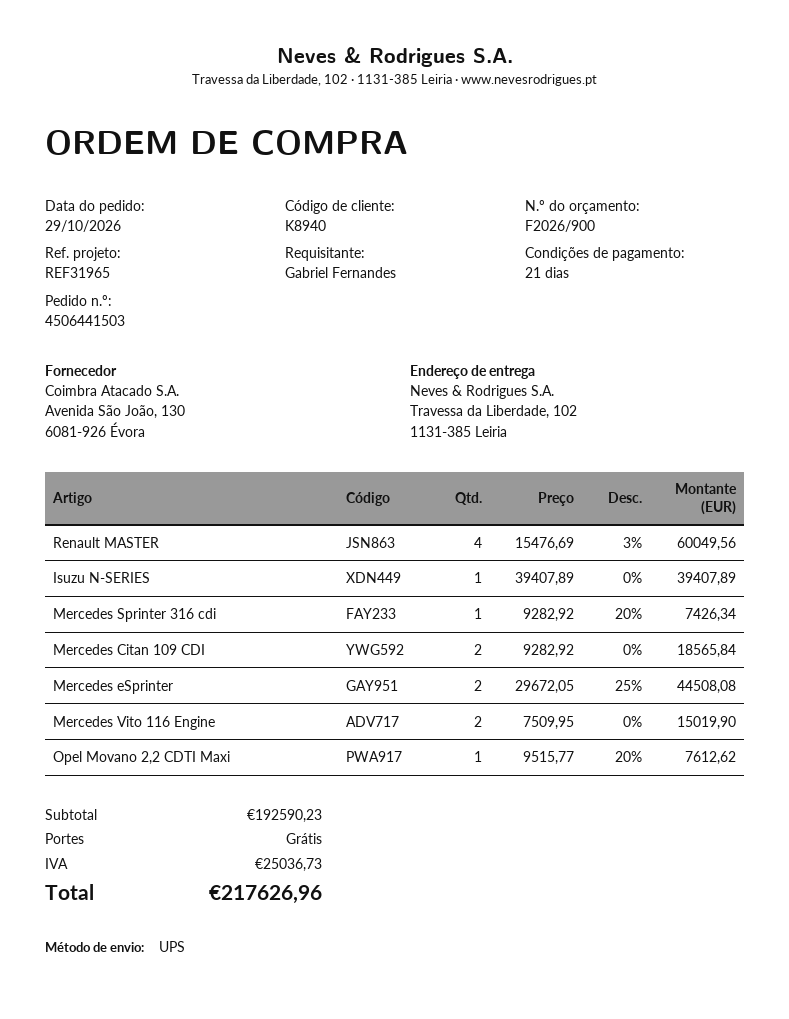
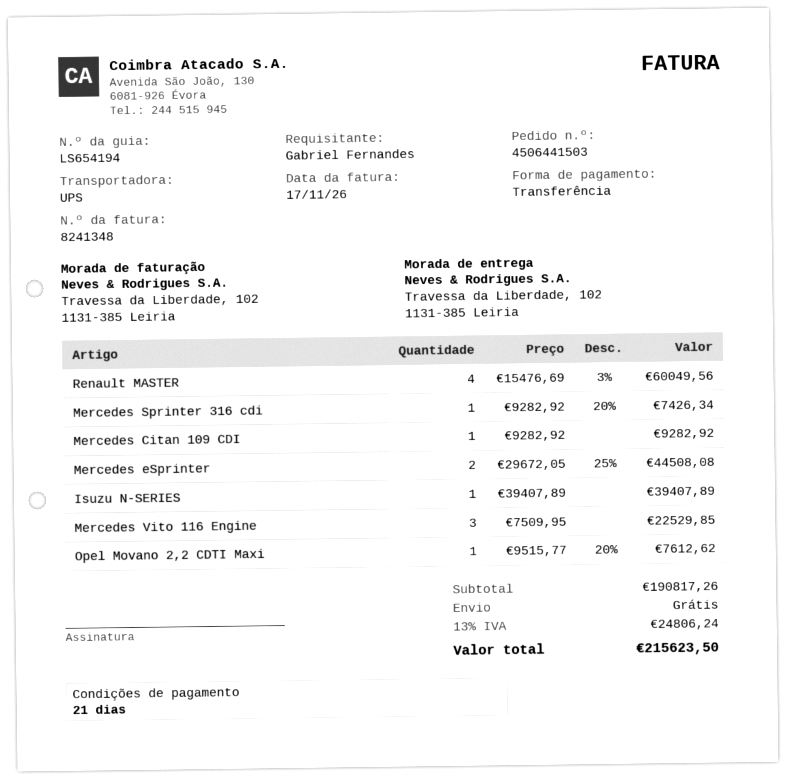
Mercedes Citan 109 CDI: 2 x 9282.92 = 18565.84 -> 1 x 9282.92 = 9282.92
Mercedes Vito 116 Engine: 2 x 7509.95 = 15019.90 -> 3 x 7509.95 = 22529.85
subtotal: 192590.23 -> 190817.26
tax: 25036.73 -> 24806.24
total: 217626.96 -> 215623.50

